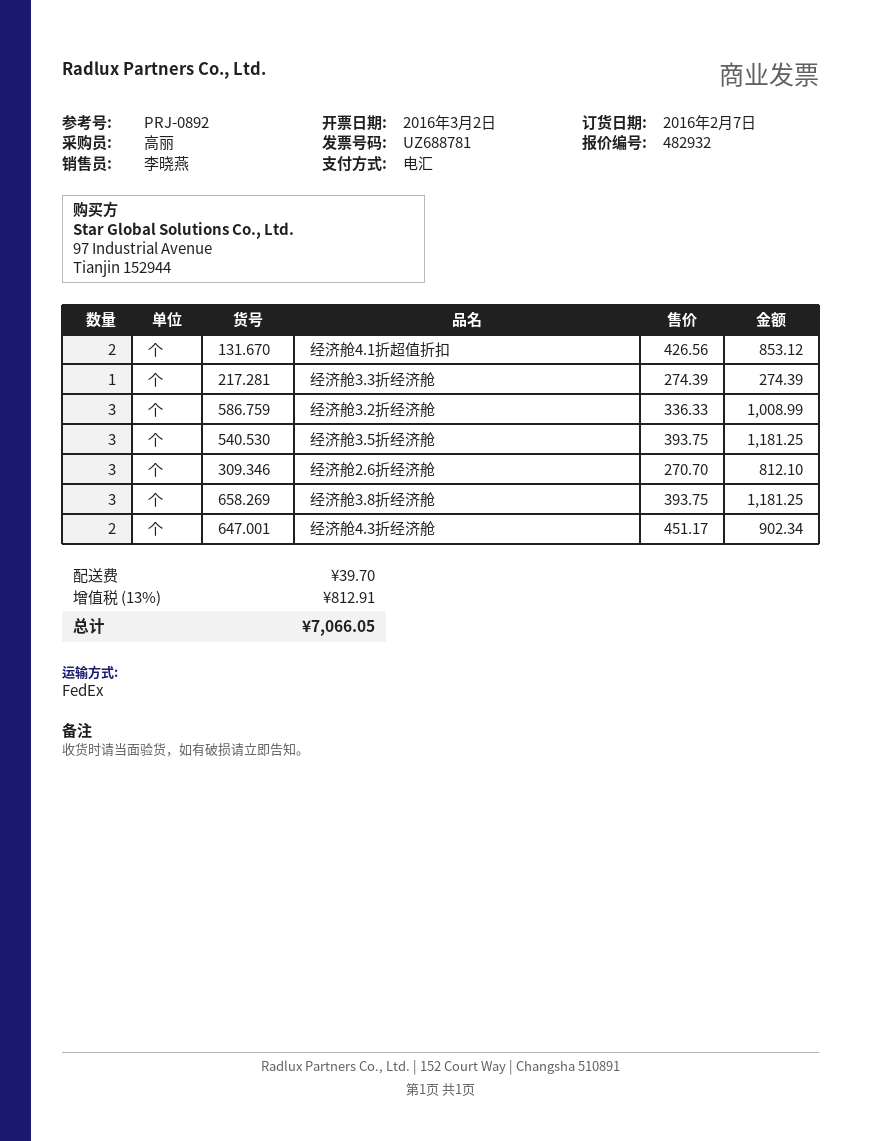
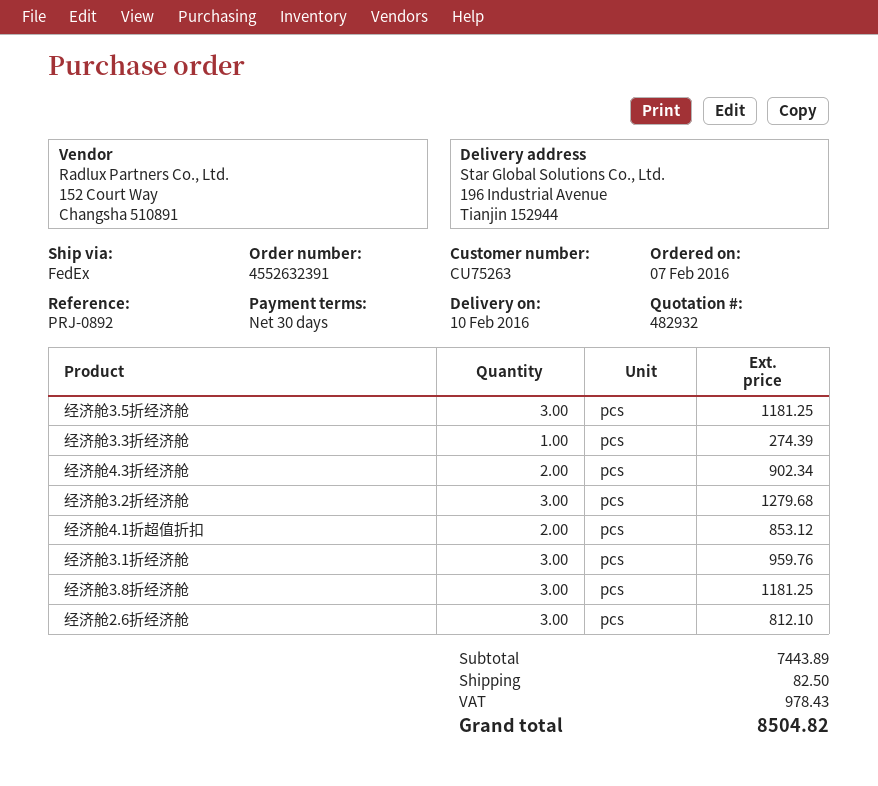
经济舱3.2折经济舱: 3 for 1008.99 -> 3 for 1279.68
经济舱3.1折经济舱: none -> 3 for 959.76
shipping: 39.70 -> 82.50
tax: 812.91 -> 978.43
total: 7066.05 -> 8504.82

